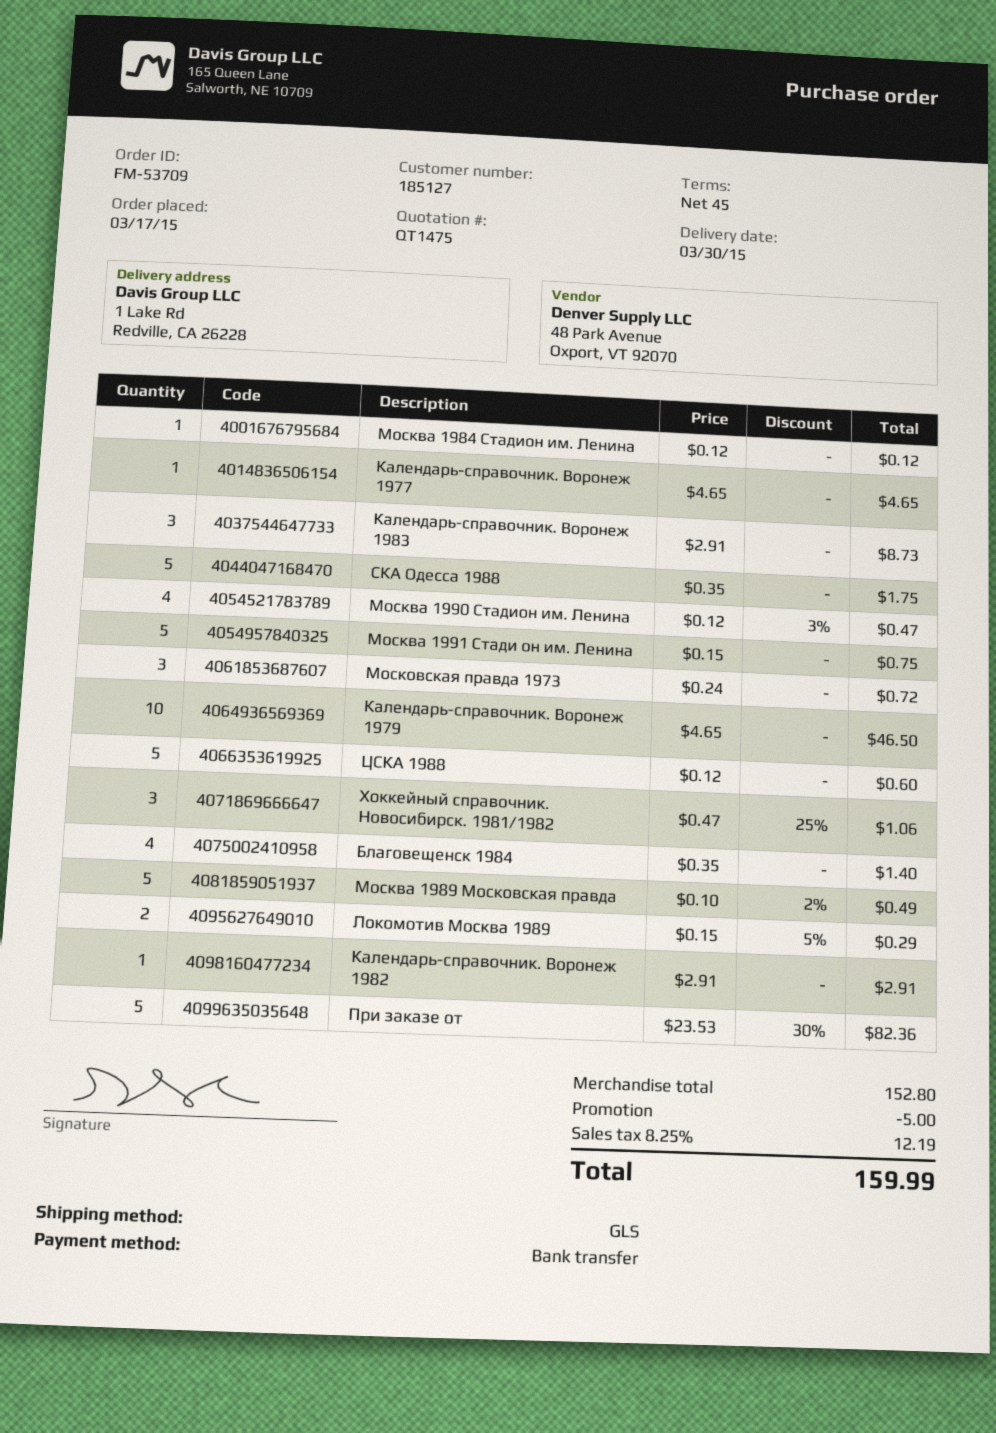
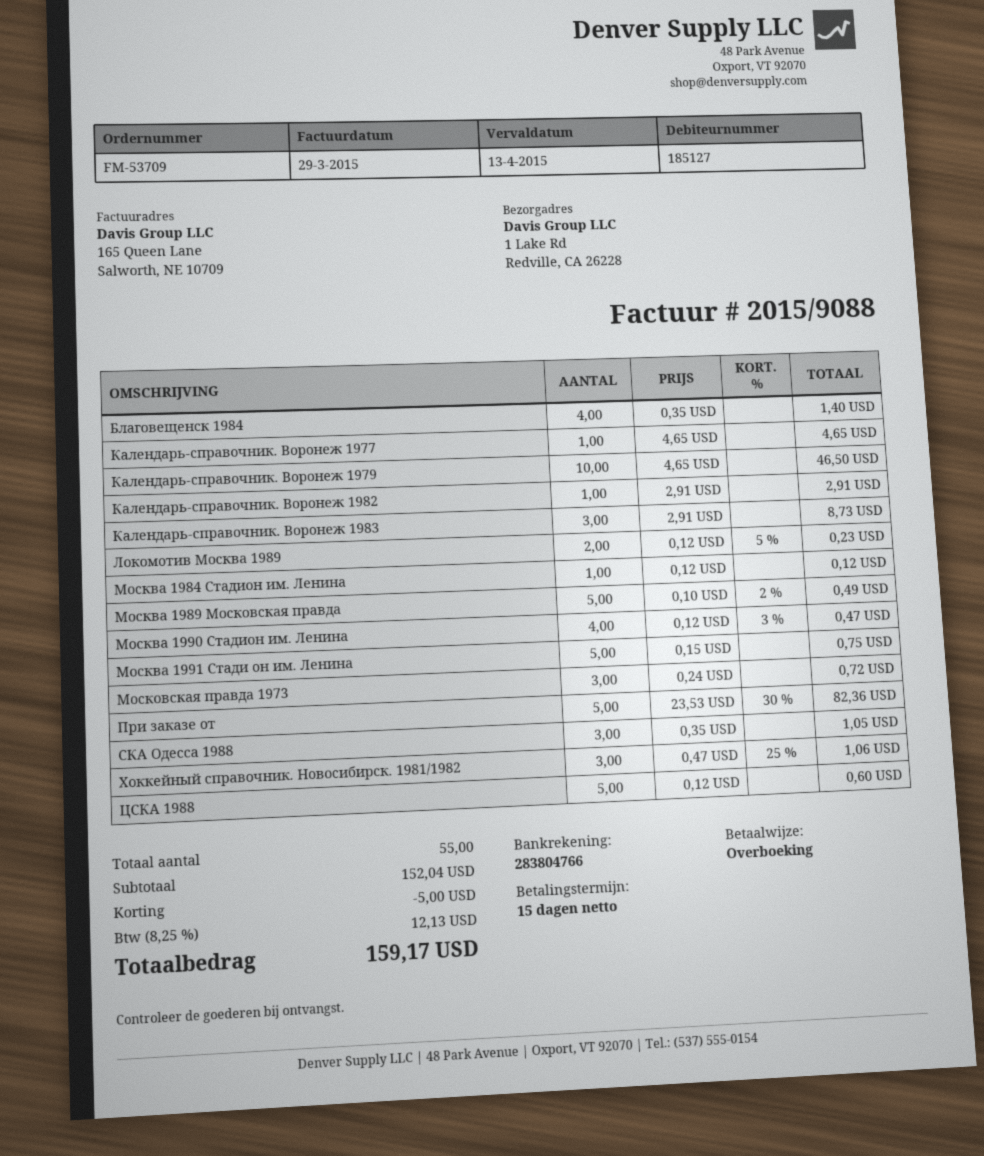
payment terms: 45 days -> 15 days
СКА Одесса 1988: 5 x 0.35 = 1.75 -> 3 x 0.35 = 1.05
Локомотив Москва 1989: 2 x 0.15 - 5% = 0.29 -> 2 x 0.12 - 5% = 0.23
subtotal: 152.80 -> 152.04
tax: 8.25% = 12.19 -> 8.25% = 12.13
total: 159.99 -> 159.17

